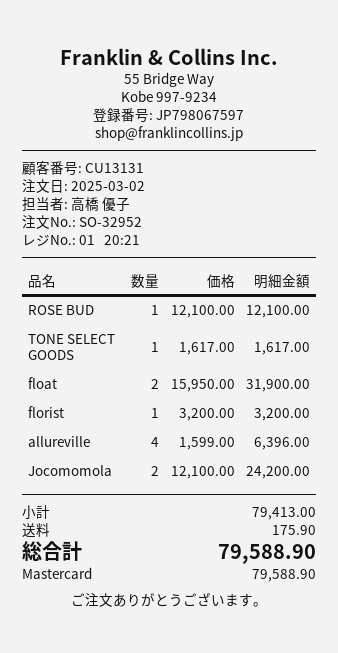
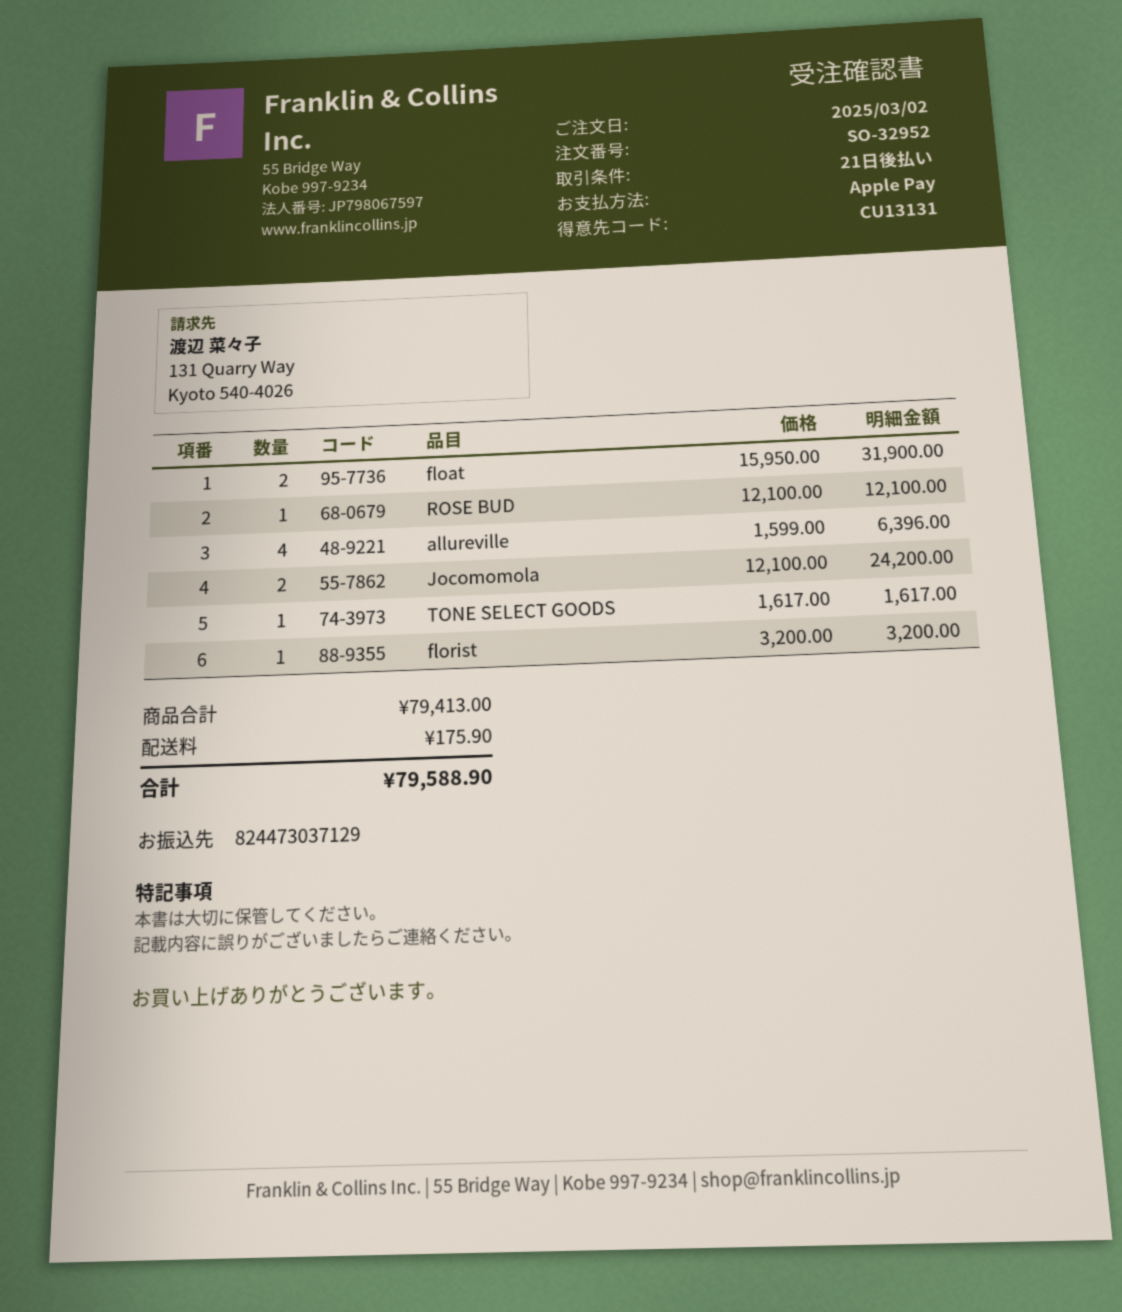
payment method: Mastercard -> Apple Pay

